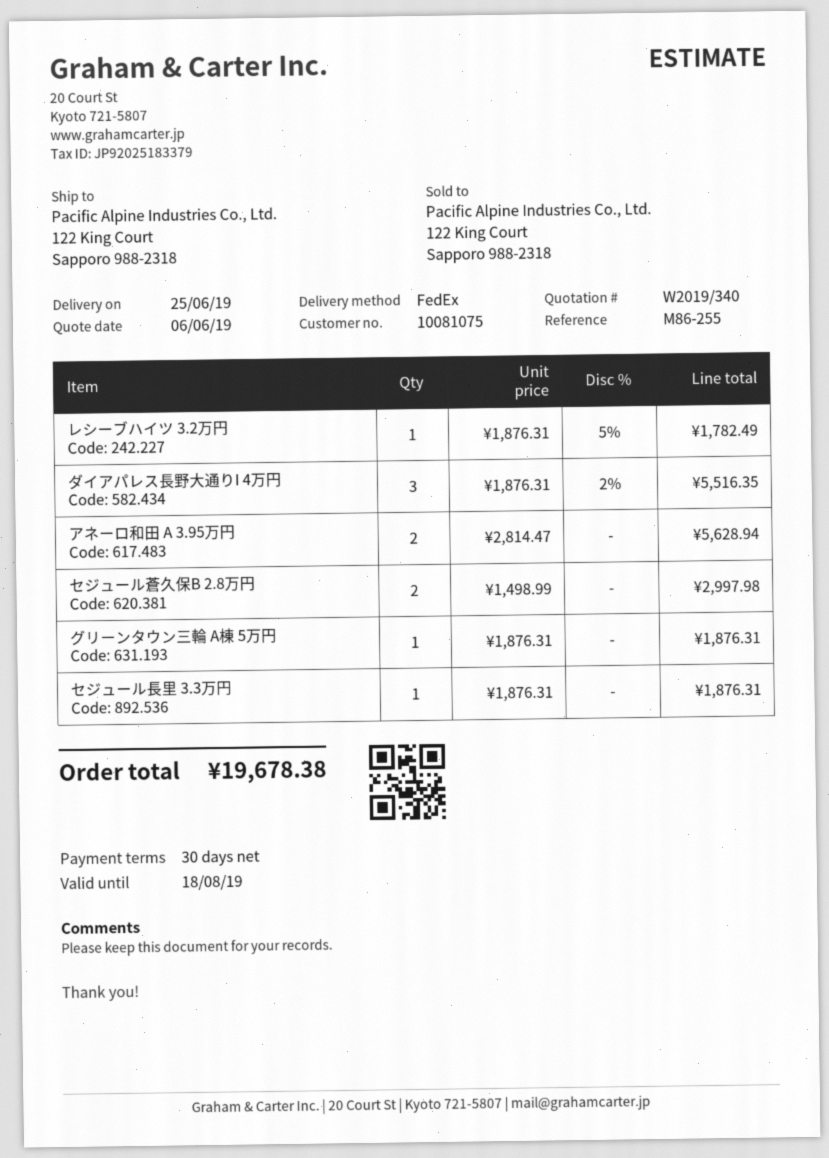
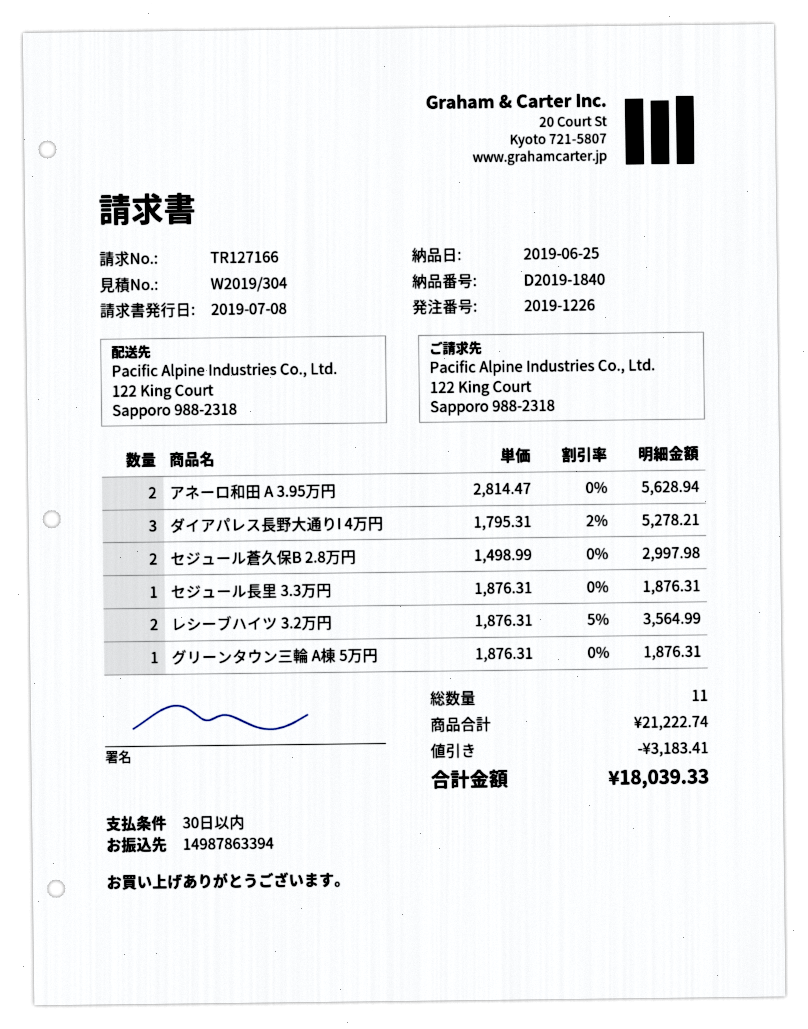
quote number: W2019/340 -> W2019/304
レシーブハイツ 3.2万円: 1 x 1876.31 - 5% = 1782.49 -> 2 x 1876.31 - 5% = 3564.99
ダイアパレス長野大通りI 4万円: 3 x 1876.31 - 2% = 5516.35 -> 3 x 1795.31 - 2% = 5278.21
discount: none -> 3183.41
total: 19678.38 -> 18039.33

